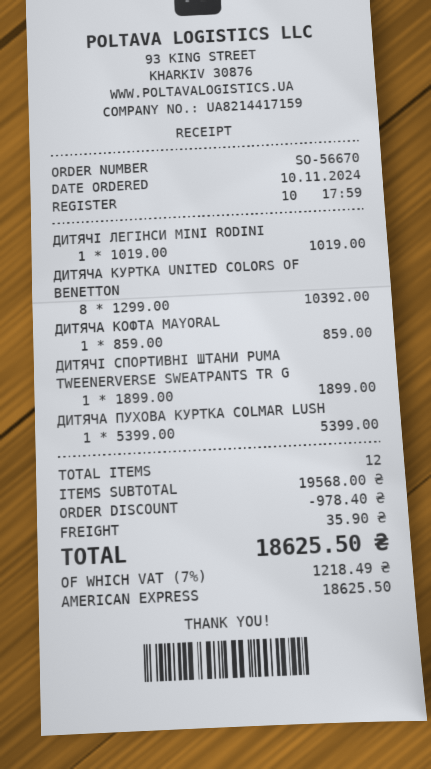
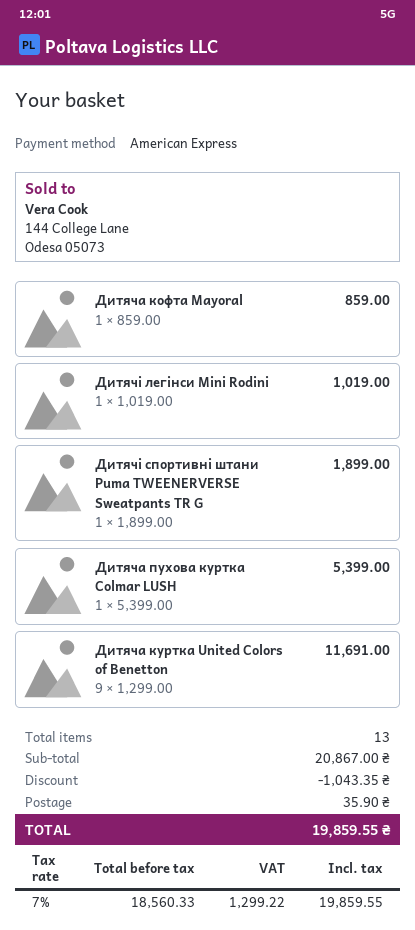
ДИТЯЧА КУРТКА UNITED COLORS OF BENETTON: 8 x 1299.00 = 10392.00 -> 9 x 1299.00 = 11691.00
total quantity: 12 -> 13
subtotal: 19568.00 -> 20867.00
discount: 978.40 -> 1043.35
tax: 7% = 1218.49 -> 7% = 1299.22
total: 18625.50 -> 19859.55

